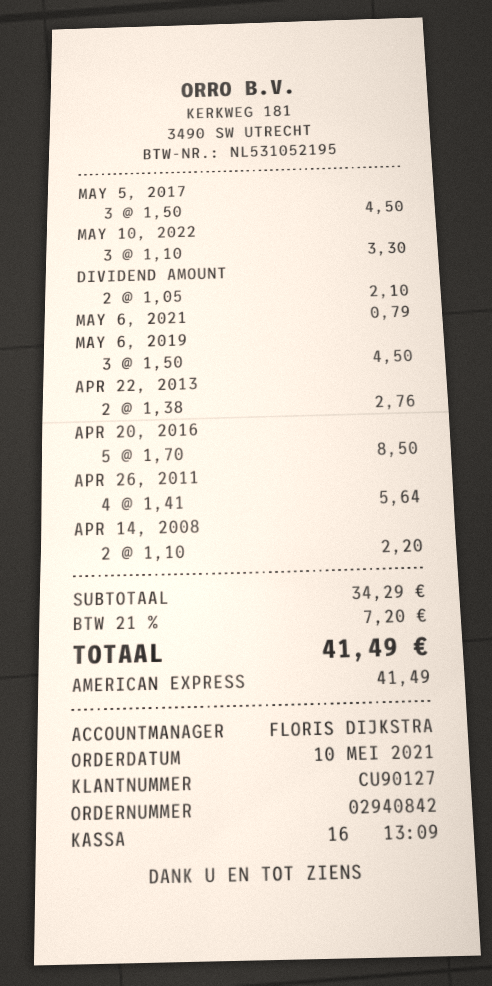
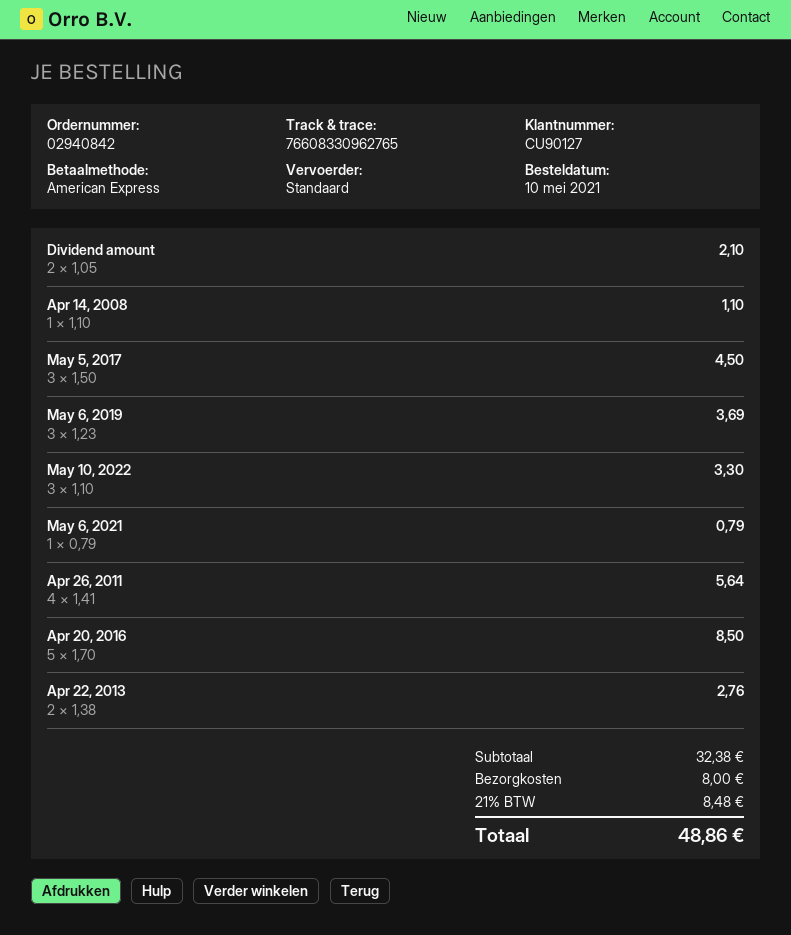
MAY 6, 2019: 3 x 1.50 = 4.50 -> 3 x 1.23 = 3.69
APR 14, 2008: 2 x 1.10 = 2.20 -> 1 x 1.10 = 1.10
subtotal: 34.29 -> 32.38
shipping: none -> 8.00
tax: 21% = 7.20 -> 21% = 8.48
total: 41.49 -> 48.86

